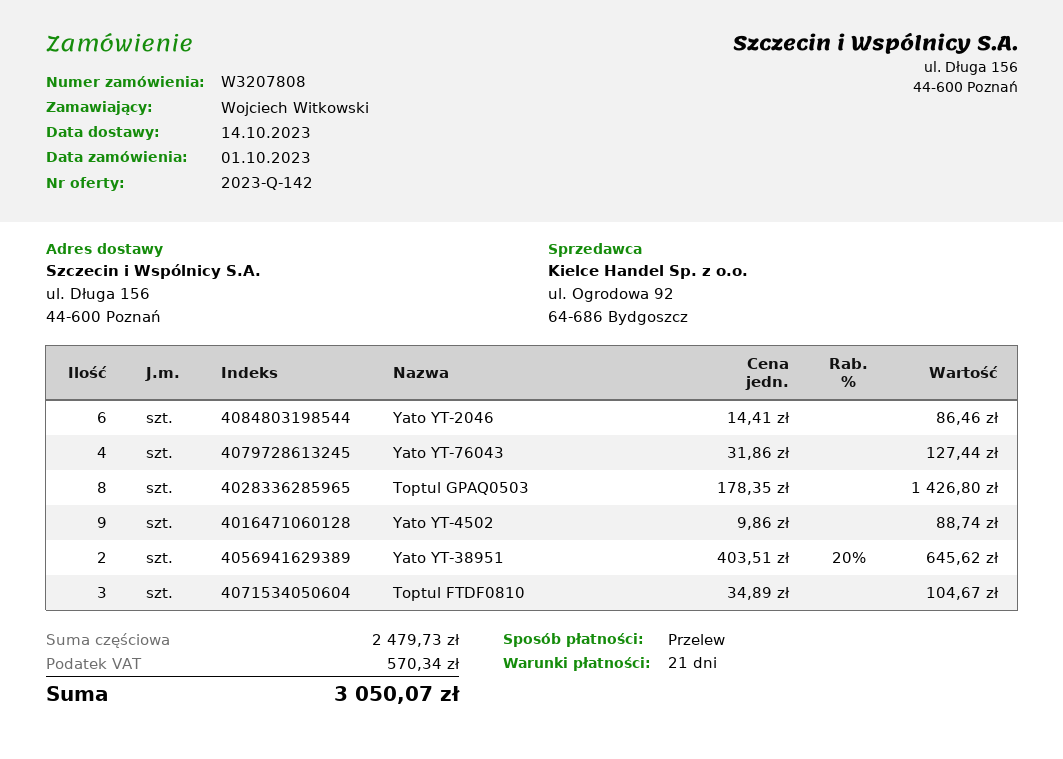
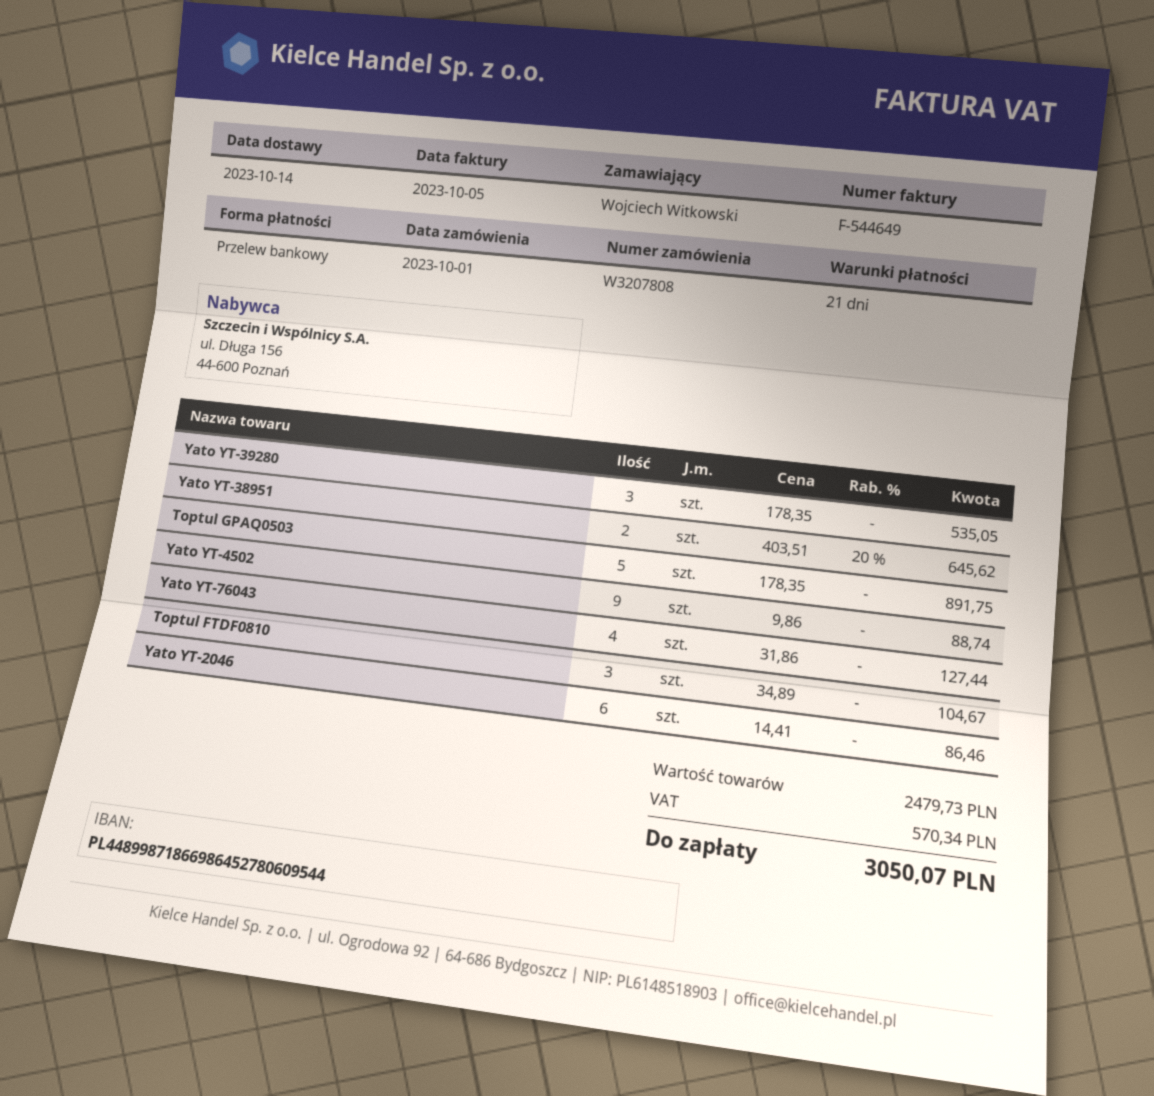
Toptul GPAQ0503: 8 x 178.35 = 1426.80 -> 5 x 178.35 = 891.75
Yato YT-39280: none -> 3 x 178.35 = 535.05

